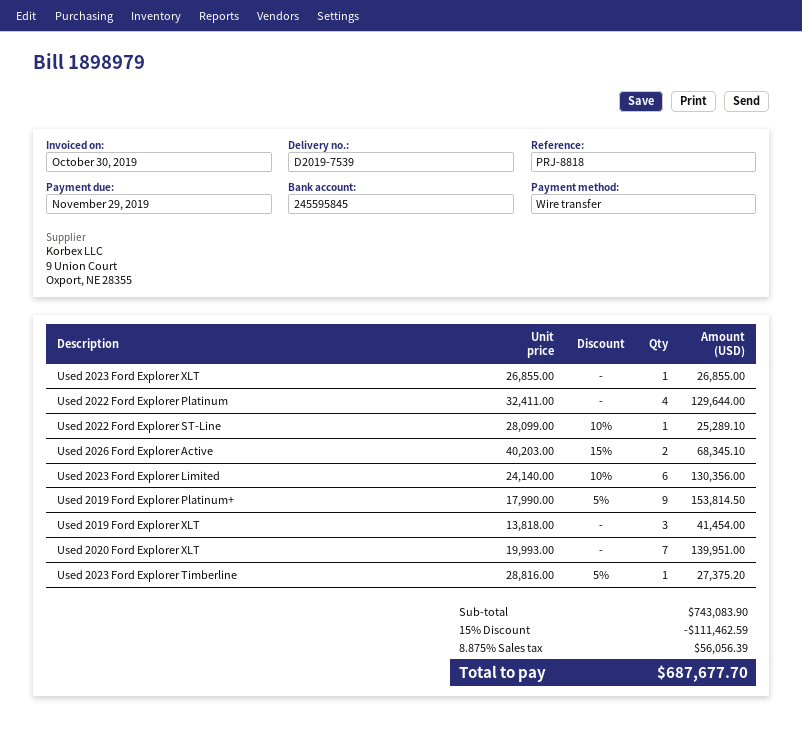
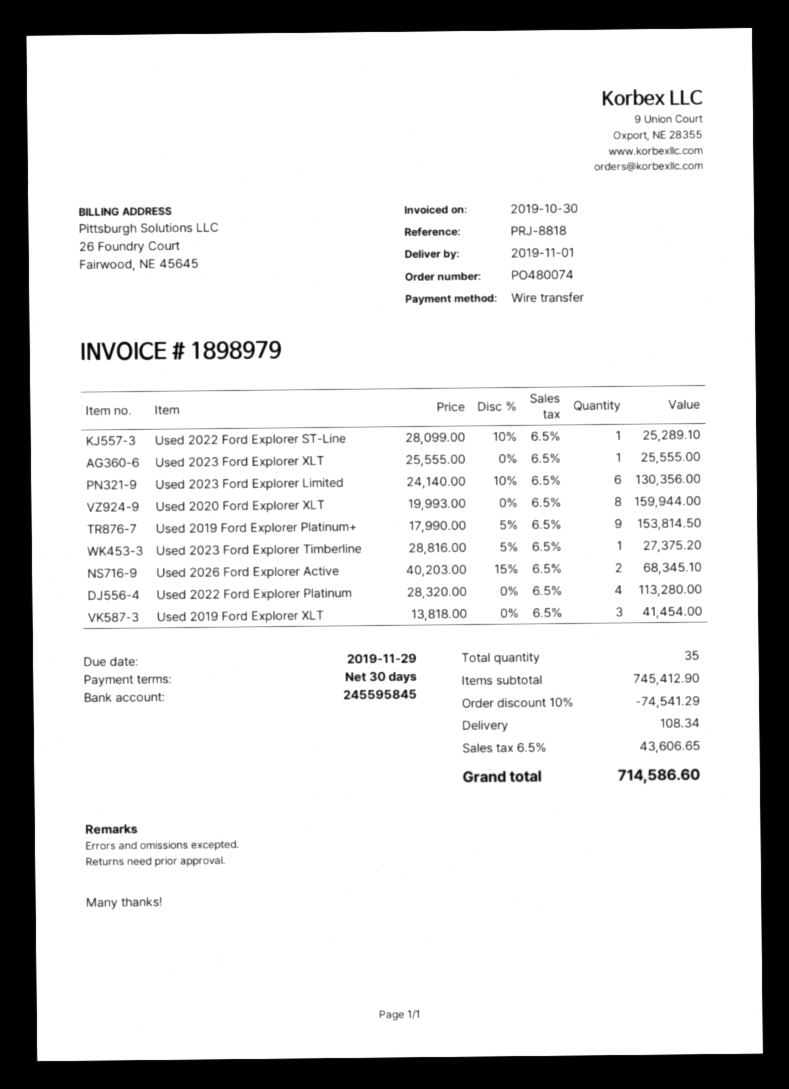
Used 2023 Ford Explorer XLT: 1 x 26855.00 = 26855.00 -> 1 x 25555.00 = 25555.00
Used 2022 Ford Explorer Platinum: 4 x 32411.00 = 129644.00 -> 4 x 28320.00 = 113280.00
Used 2020 Ford Explorer XLT: 7 x 19993.00 = 139951.00 -> 8 x 19993.00 = 159944.00
subtotal: 743083.90 -> 745412.90
discount: 15% = 111462.59 -> 10% = 74541.29
shipping: none -> 108.34
tax: 8.875% = 56056.39 -> 6.5% = 43606.65
total: 687677.70 -> 714586.60

